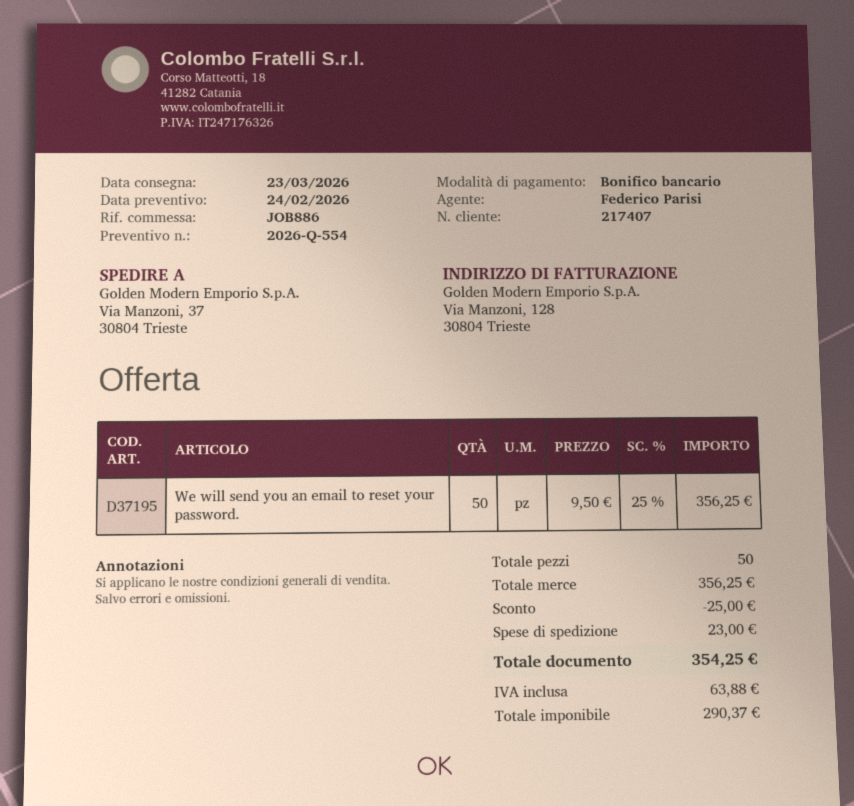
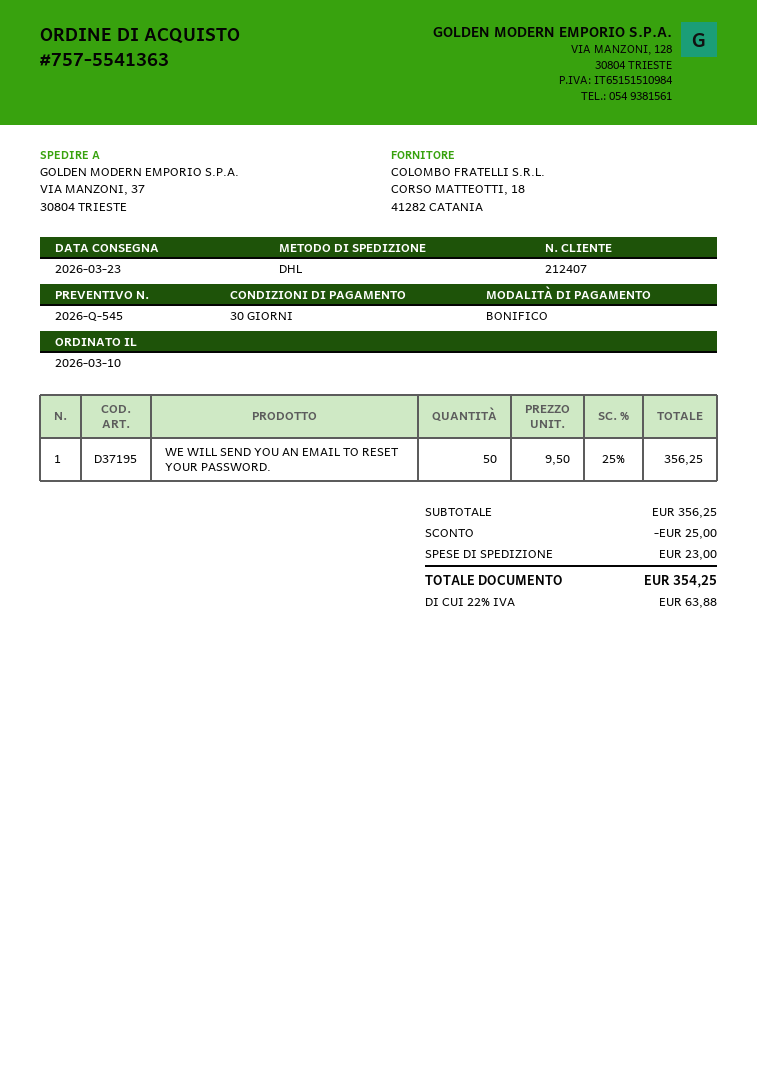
quote number: 2026-Q-554 -> 2026-Q-545
customer number: 217407 -> 212407

